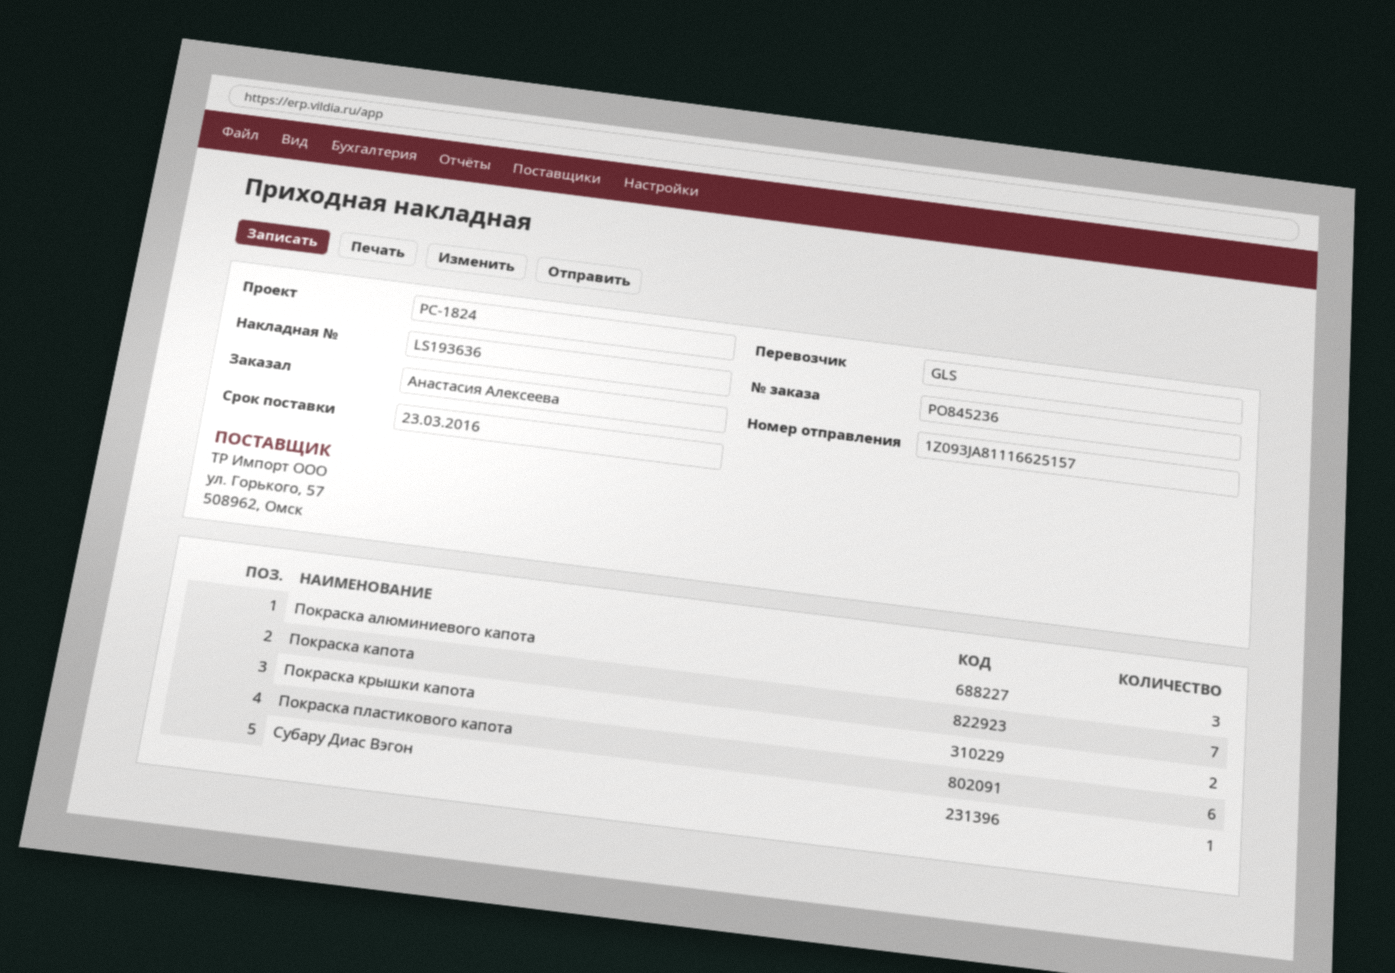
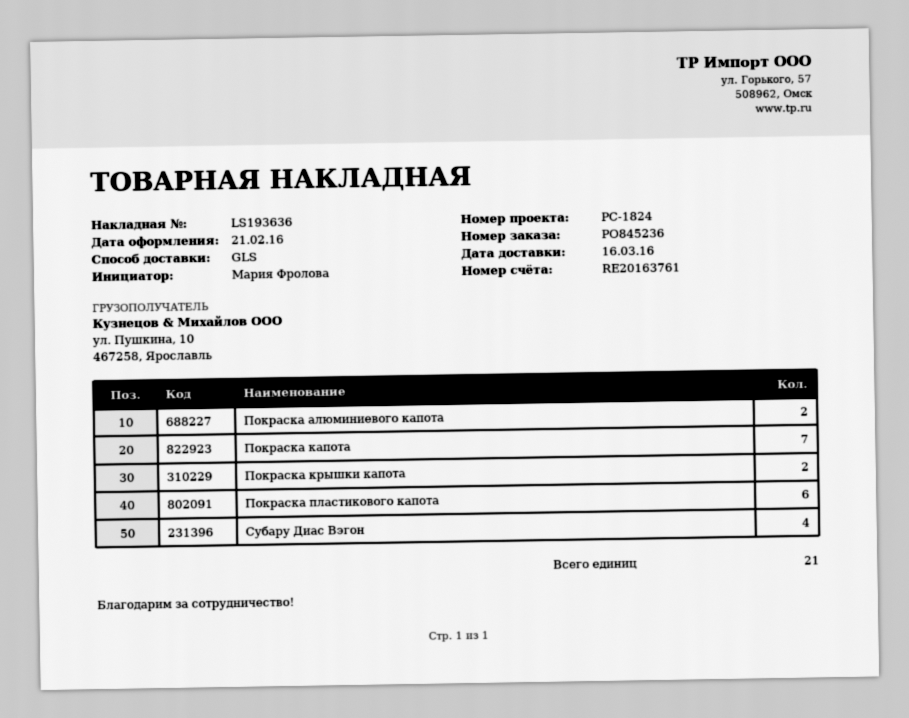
delivery date: 2016-03-23 -> 2016-03-16
ordered by: Анастасия Алексеева -> Мария Фролова
Покраска алюминиевого капота: 3 -> 2
Субару Диас Вэгон: 1 -> 4

